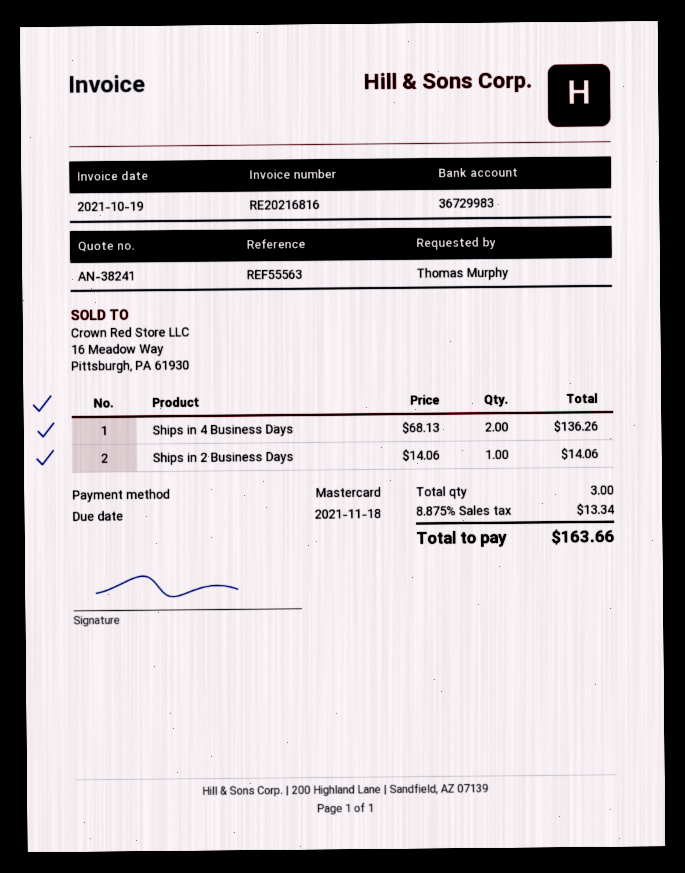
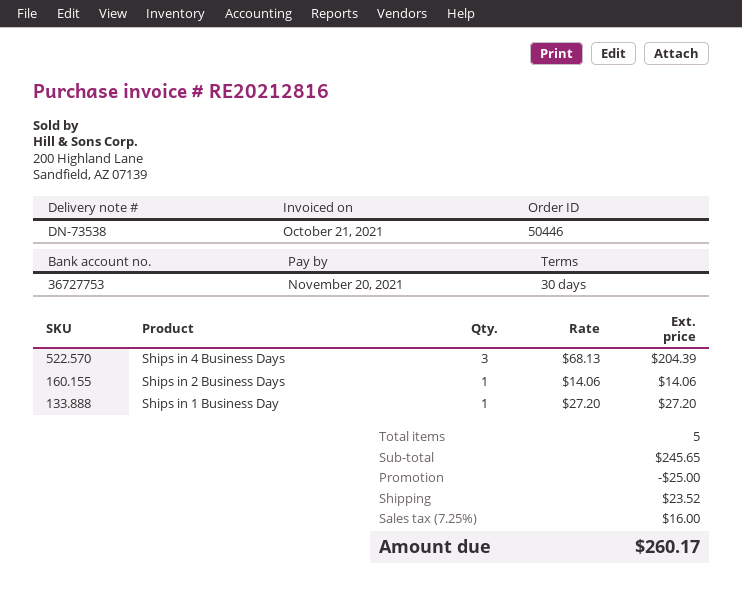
invoice number: RE20216816 -> RE20212816
invoice date: 2021-10-19 -> 2021-10-21
due date: 2021-11-18 -> 2021-11-20
bank account: 36729983 -> 36727753
Ships in 4 Business Days: 2 x 68.13 = 136.26 -> 3 x 68.13 = 204.39
Ships in 1 Business Day: none -> 1 x 27.20 = 27.20
total quantity: 3 -> 5
discount: none -> 25.00
shipping: none -> 23.52
tax: 8.875% = 13.34 -> 7.25% = 16.00
total: 163.66 -> 260.17

